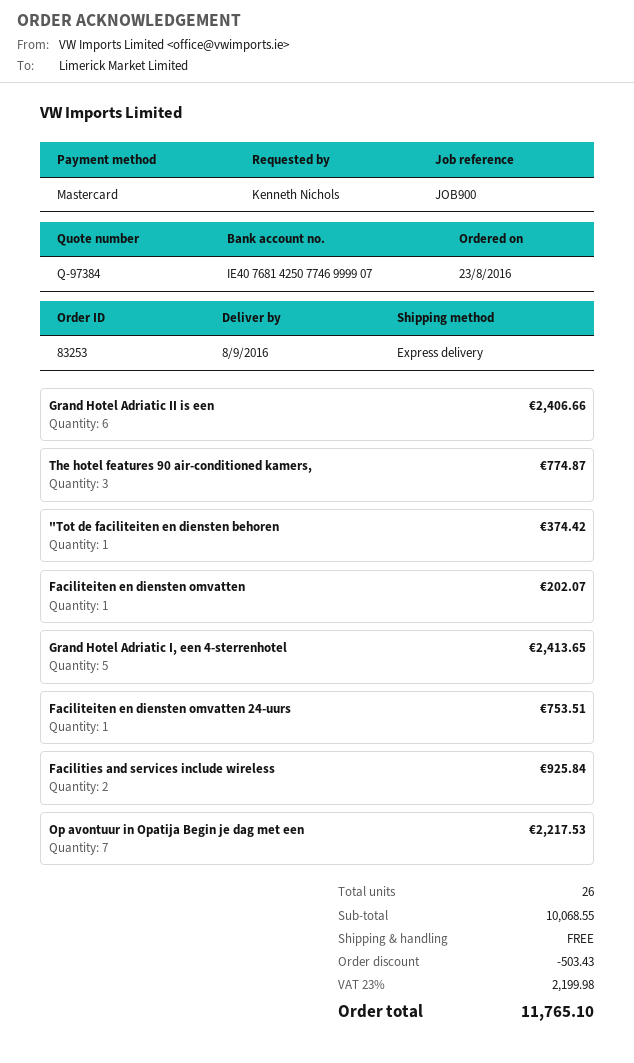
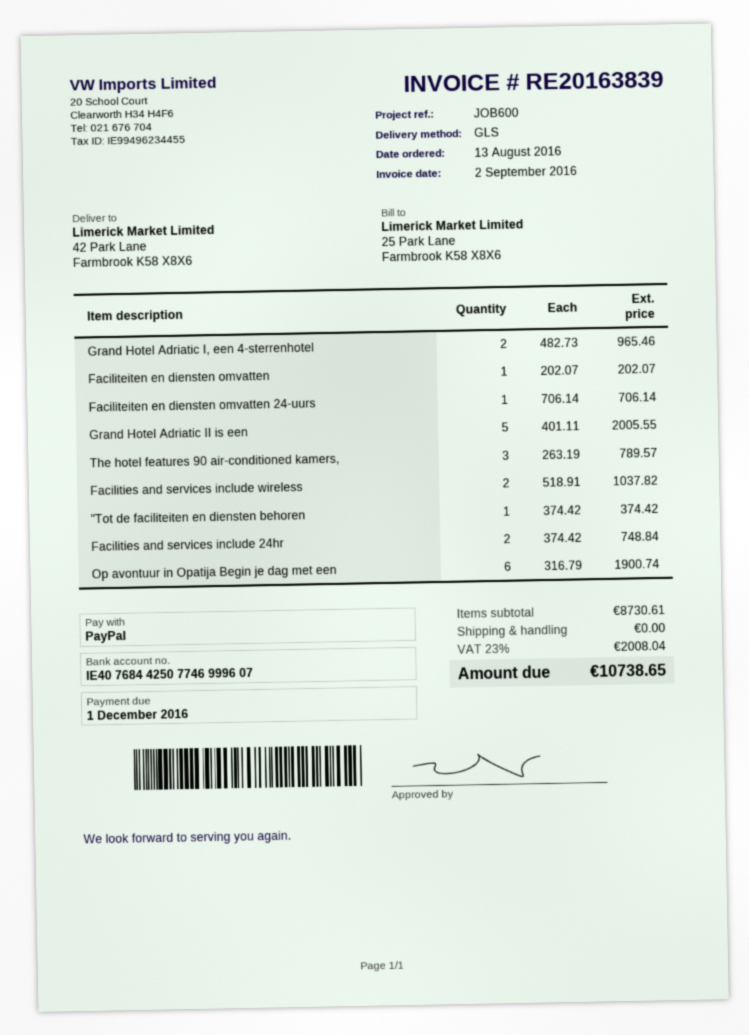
order date: 2016-08-23 -> 2016-08-13
reference: JOB900 -> JOB600
payment method: Mastercard -> PayPal
bank account: IE40768142507746999907 -> IE40768442507746999607
shipping method: express -> GLS
Grand Hotel Adriatic II is een: 6 for 2406.66 -> 5 for 2005.55
The hotel features 90 air-conditioned kamers,: 3 for 774.87 -> 3 for 789.57
Grand Hotel Adriatic I, een 4-sterrenhotel: 5 for 2413.65 -> 2 for 965.46
Faciliteiten en diensten omvatten 24-uurs: 1 for 753.51 -> 1 for 706.14
Facilities and services include wireless: 2 for 925.84 -> 2 for 1037.82
Op avontuur in Opatija Begin je dag met een: 7 for 2217.53 -> 6 for 1900.74
Facilities and services include 24hr: none -> 2 for 748.84
subtotal: 10068.55 -> 8730.61
discount: 503.43 -> none
tax: 23% = 2199.98 -> 23% = 2008.04
total: 11765.10 -> 10738.65

